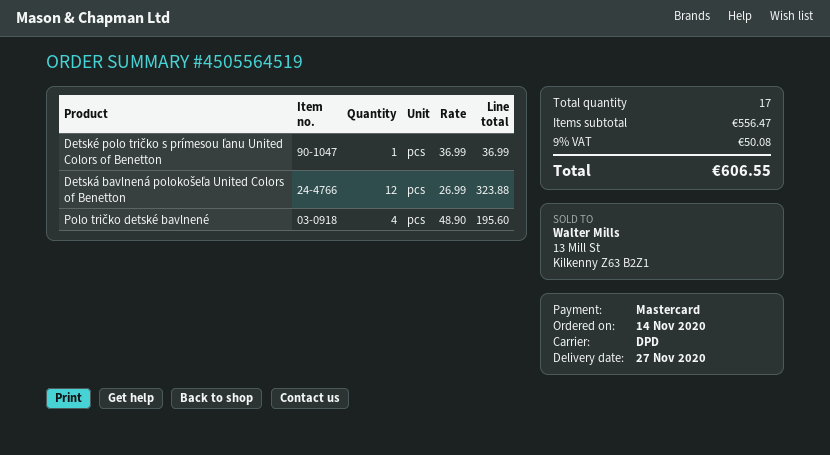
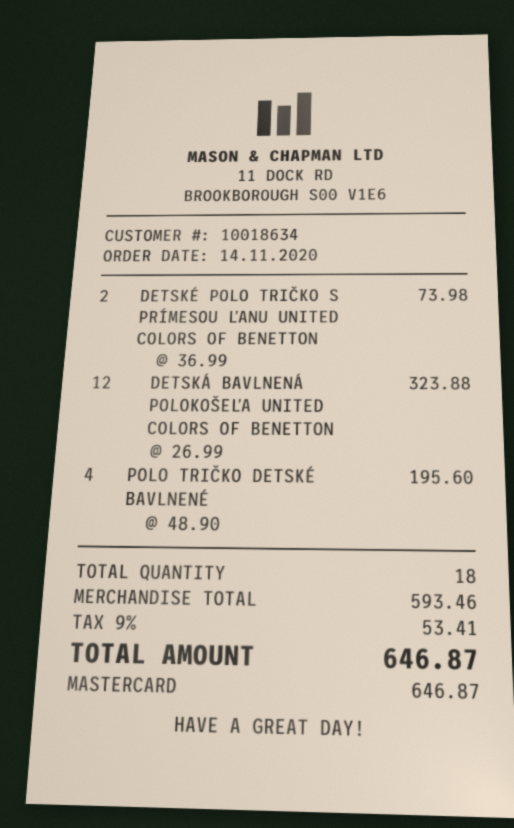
Detské polo tričko s prímesou ľanu United Colors of Benetton: 1 x 36.99 = 36.99 -> 2 x 36.99 = 73.98
total quantity: 17 -> 18
subtotal: 556.47 -> 593.46
tax: 9% = 50.08 -> 9% = 53.41
total: 606.55 -> 646.87

